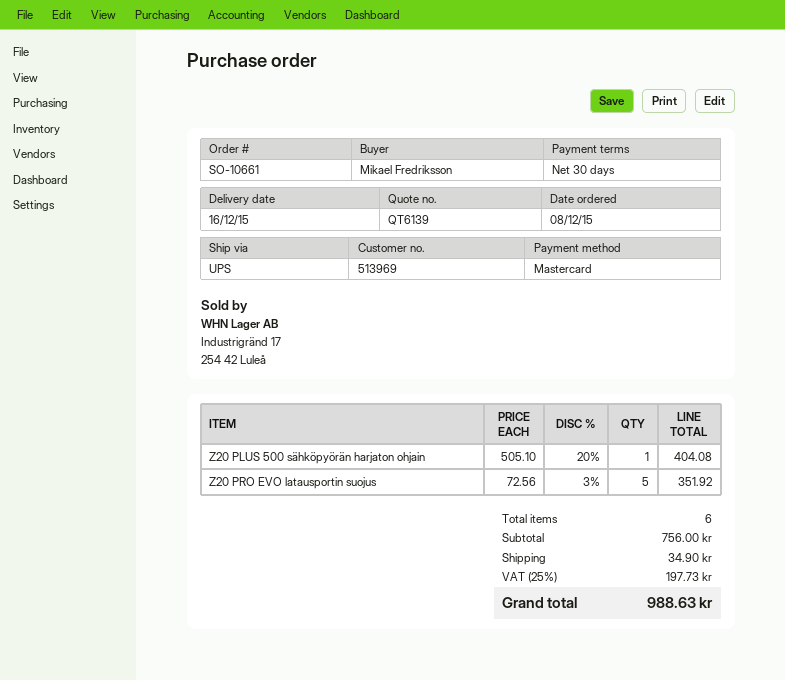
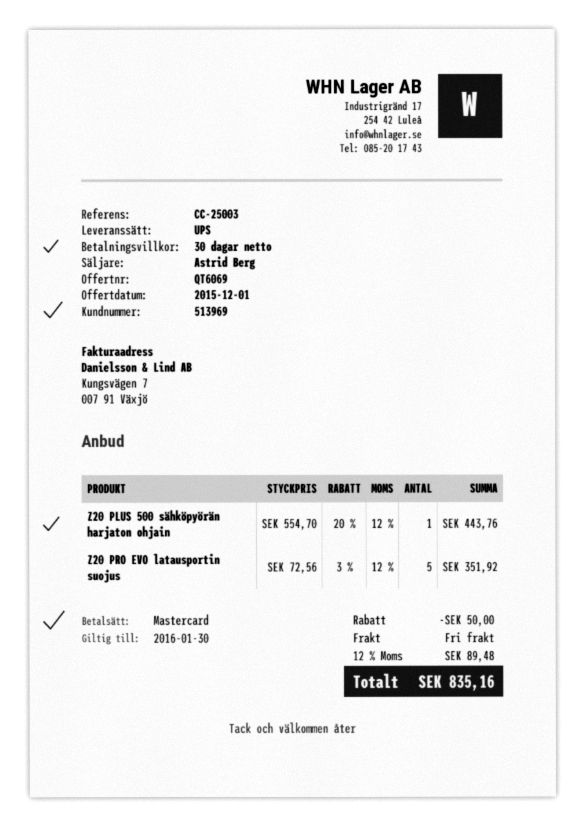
quote number: QT6139 -> QT6069
Z20 PLUS 500 sähköpyörän harjaton ohjain: 1 x 505.10 - 20% = 404.08 -> 1 x 554.70 - 20% = 443.76
discount: none -> 50.00
shipping: 34.90 -> 0.00
tax: 25% = 197.73 -> 12% = 89.48
total: 988.63 -> 835.16

